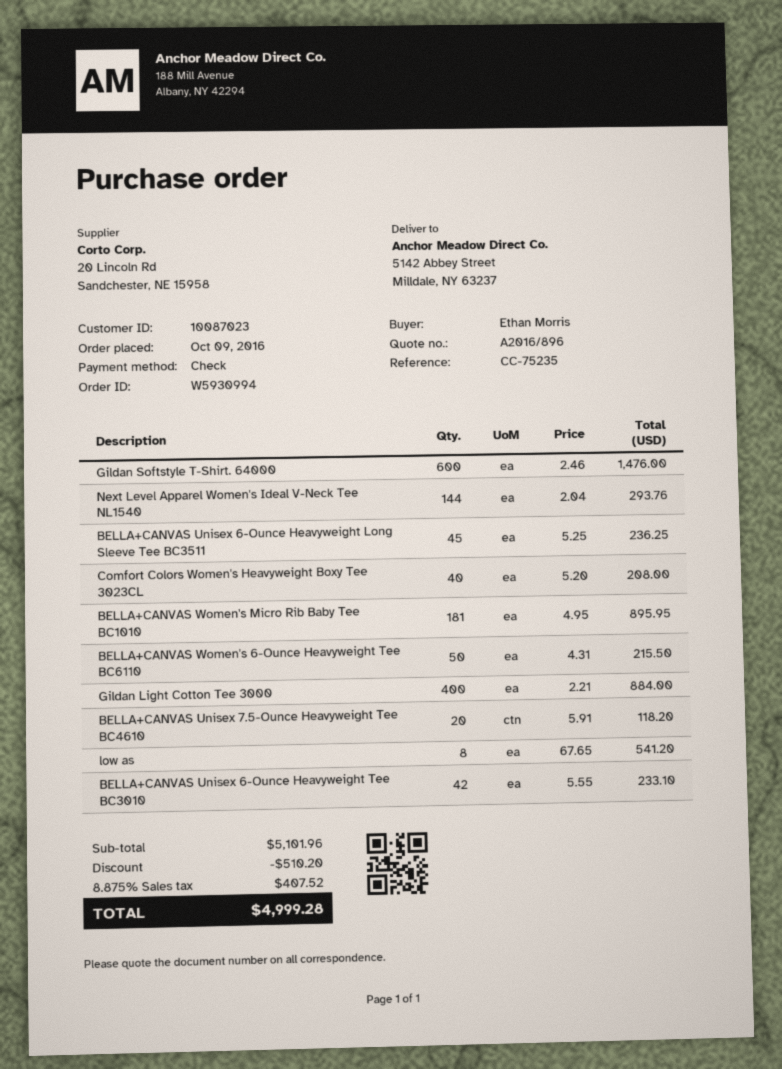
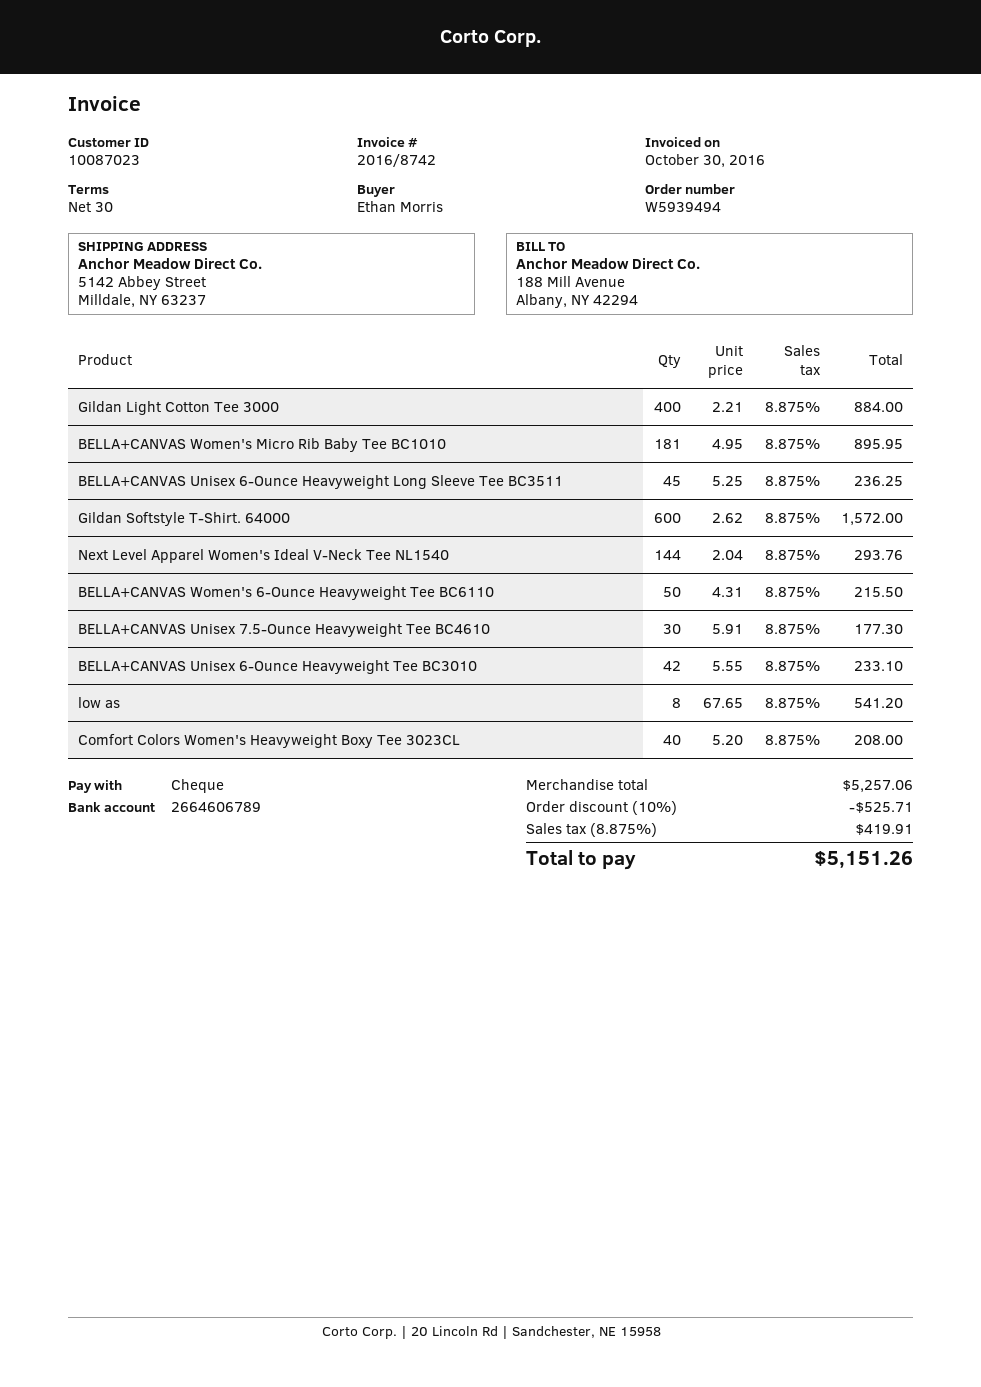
order number: W5930994 -> W5939494
Gildan Softstyle T-Shirt. 64000: 600 x 2.46 = 1476.00 -> 600 x 2.62 = 1572.00
BELLA+CANVAS Unisex 7.5-Ounce Heavyweight Tee BC4610: 20 x 5.91 = 118.20 -> 30 x 5.91 = 177.30
subtotal: 5101.96 -> 5257.06
discount: 510.20 -> 525.71
tax: 8.875% = 407.52 -> 8.875% = 419.91
total: 4999.28 -> 5151.26

